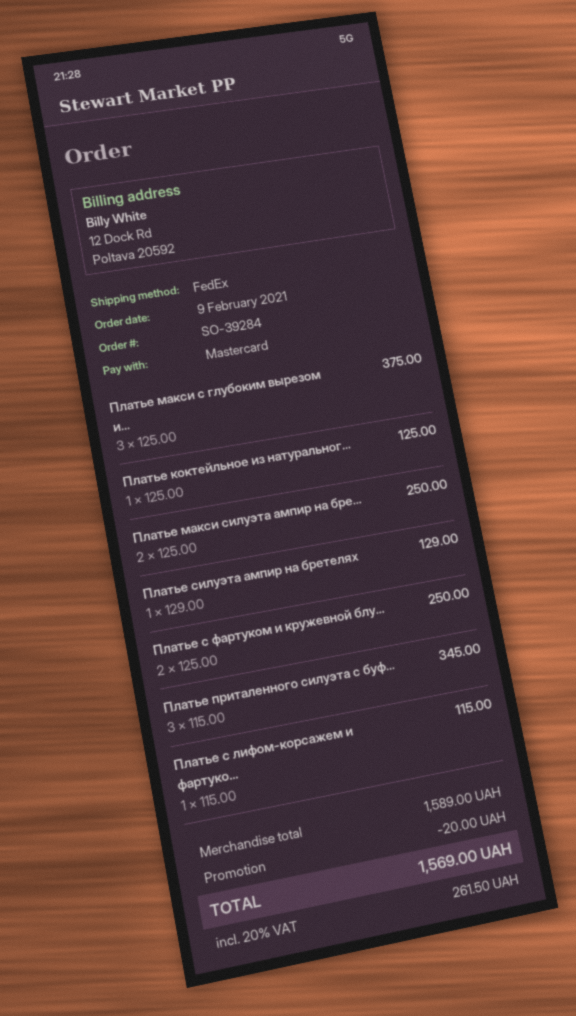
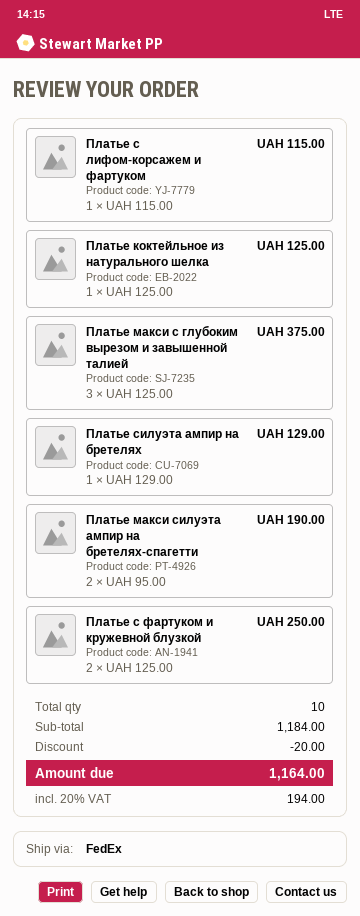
Платье макси силуэта ампир на бре...: 2 x 125.00 = 250.00 -> 2 x 95.00 = 190.00
Платье приталенного силуэта с буф...: 3 x 115.00 = 345.00 -> none
subtotal: 1589.00 -> 1184.00
tax: 20% = 261.50 -> 20% = 194.00
total: 1569.00 -> 1164.00

